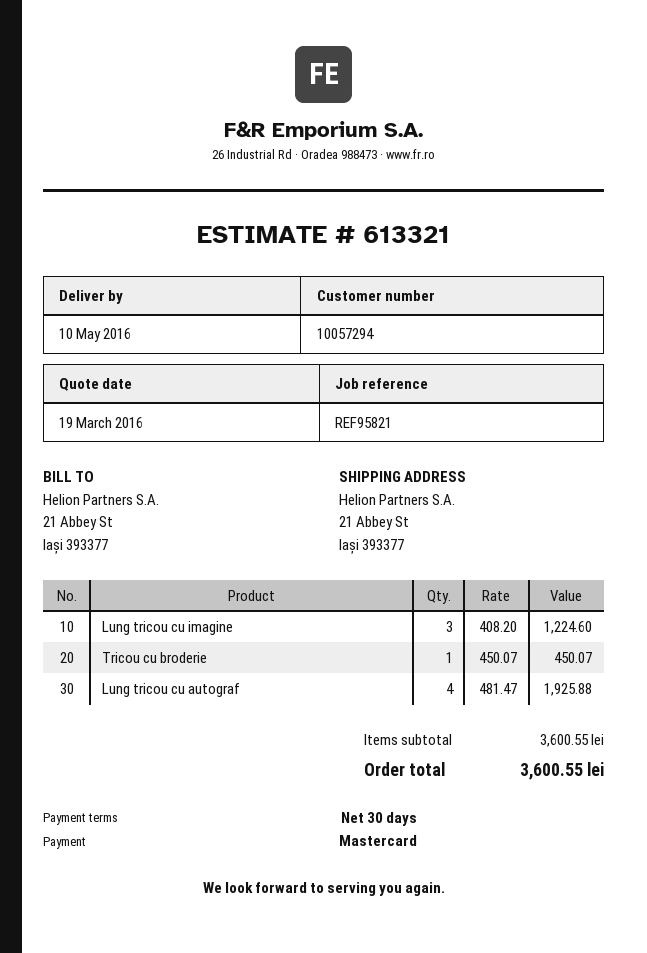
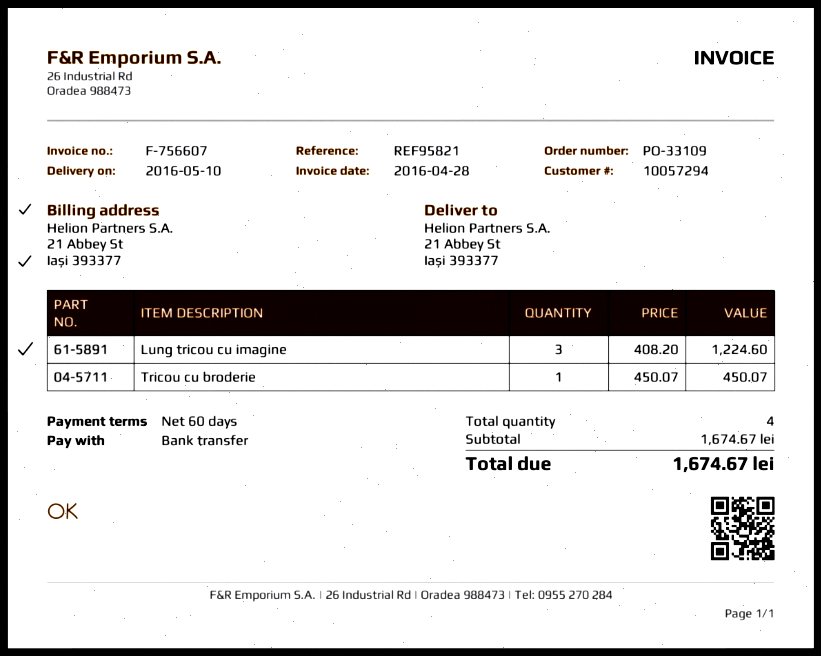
payment terms: 30 days -> 60 days
payment method: Mastercard -> bank transfer
Lung tricou cu autograf: 4 x 481.47 = 1925.88 -> none
subtotal: 3600.55 -> 1674.67
total: 3600.55 -> 1674.67

